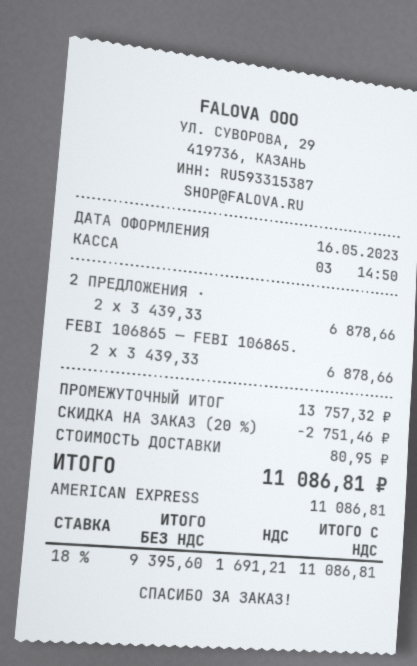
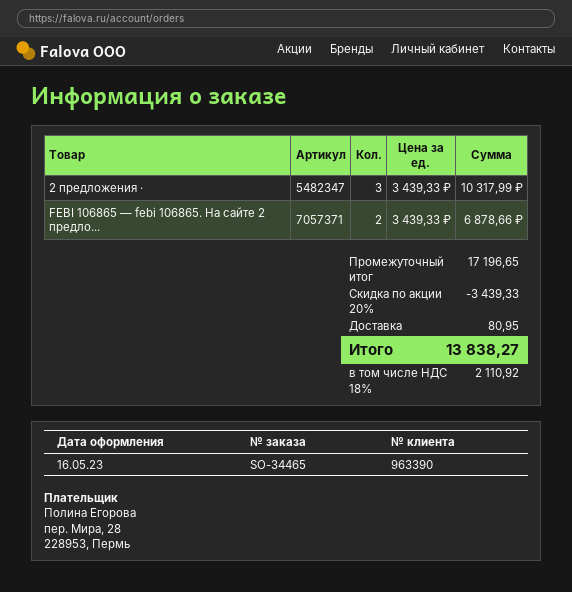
2 ПРЕДЛОЖЕНИЯ ·: 2 x 3439.33 = 6878.66 -> 3 x 3439.33 = 10317.99
subtotal: 13757.32 -> 17196.65
discount: 20% = 2751.46 -> 20% = 3439.33
tax: 18% = 1691.21 -> 18% = 2110.92
total: 11086.81 -> 13838.27

